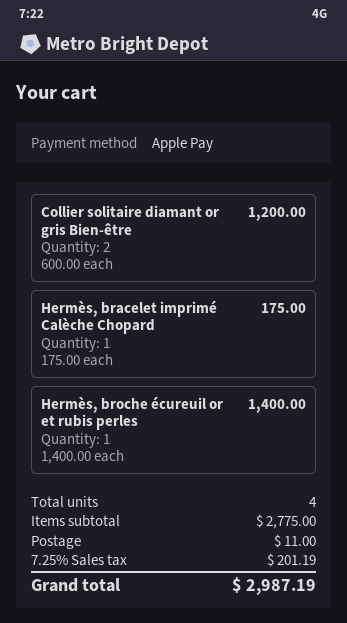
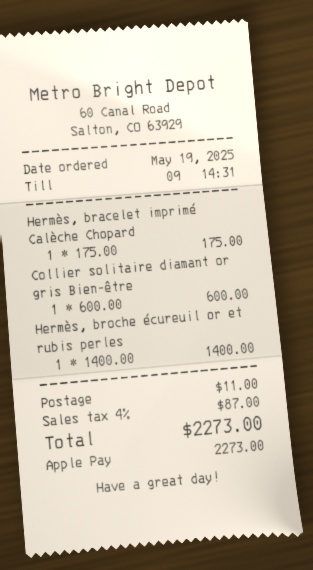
Collier solitaire diamant or gris Bien-être: 2 x 600.00 = 1200.00 -> 1 x 600.00 = 600.00
tax: 7.25% = 201.19 -> 4% = 87.00
total: 2987.19 -> 2273.00

